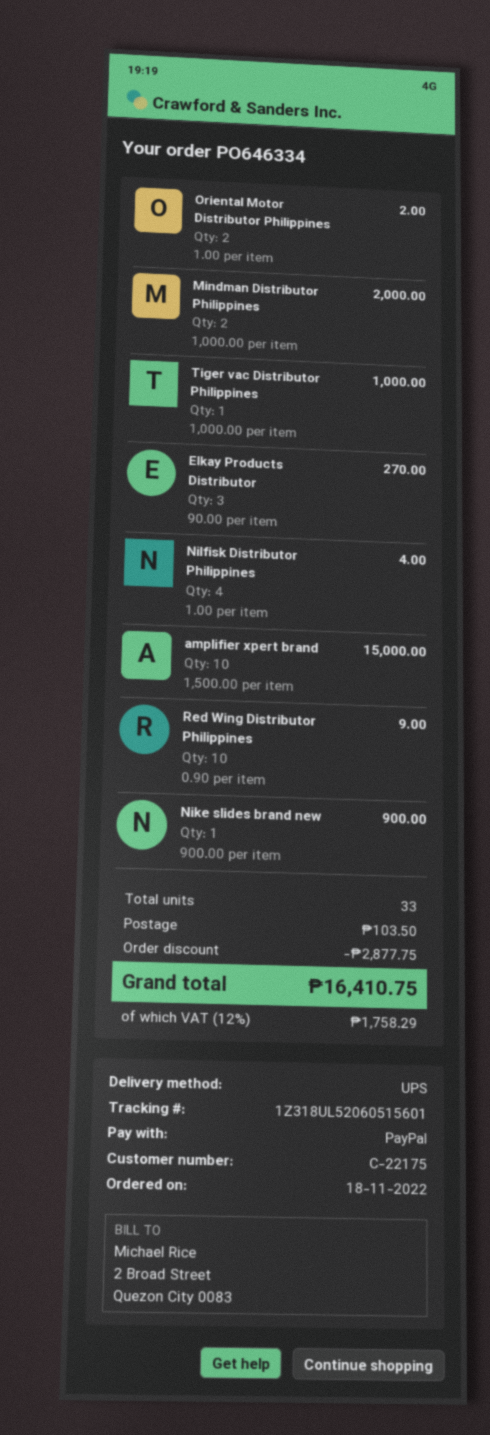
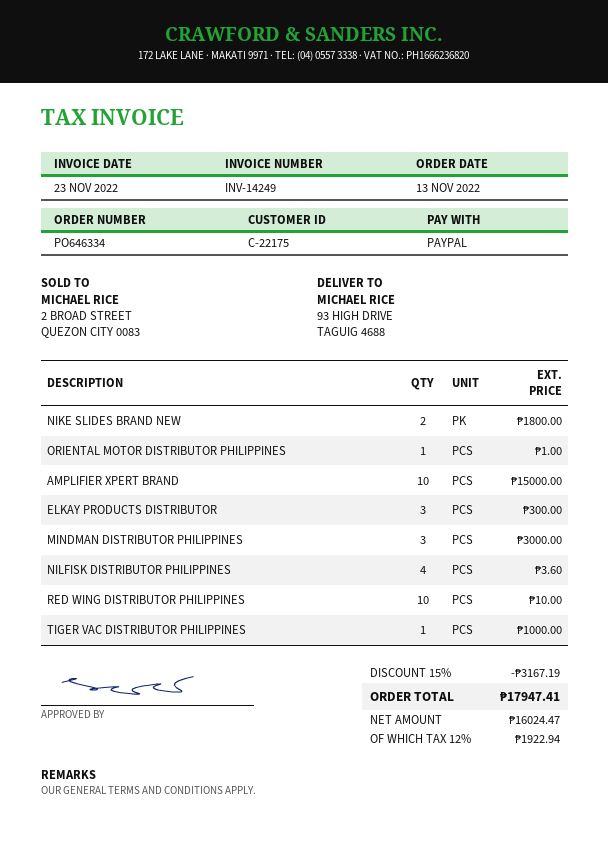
order date: 2022-11-18 -> 2022-11-13
Oriental Motor Distributor Philippines: 2 for 2.00 -> 1 for 1.00
Mindman Distributor Philippines: 2 for 2000.00 -> 3 for 3000.00
Elkay Products Distributor: 3 for 270.00 -> 3 for 300.00
Nilfisk Distributor Philippines: 4 for 4.00 -> 4 for 3.60
Red Wing Distributor Philippines: 10 for 9.00 -> 10 for 10.00
Nike slides brand new: 1 for 900.00 -> 2 for 1800.00
discount: 2877.75 -> 3167.19
shipping: 103.50 -> none
tax: 12% = 1758.29 -> 12% = 1922.94
total: 16410.75 -> 17947.41

